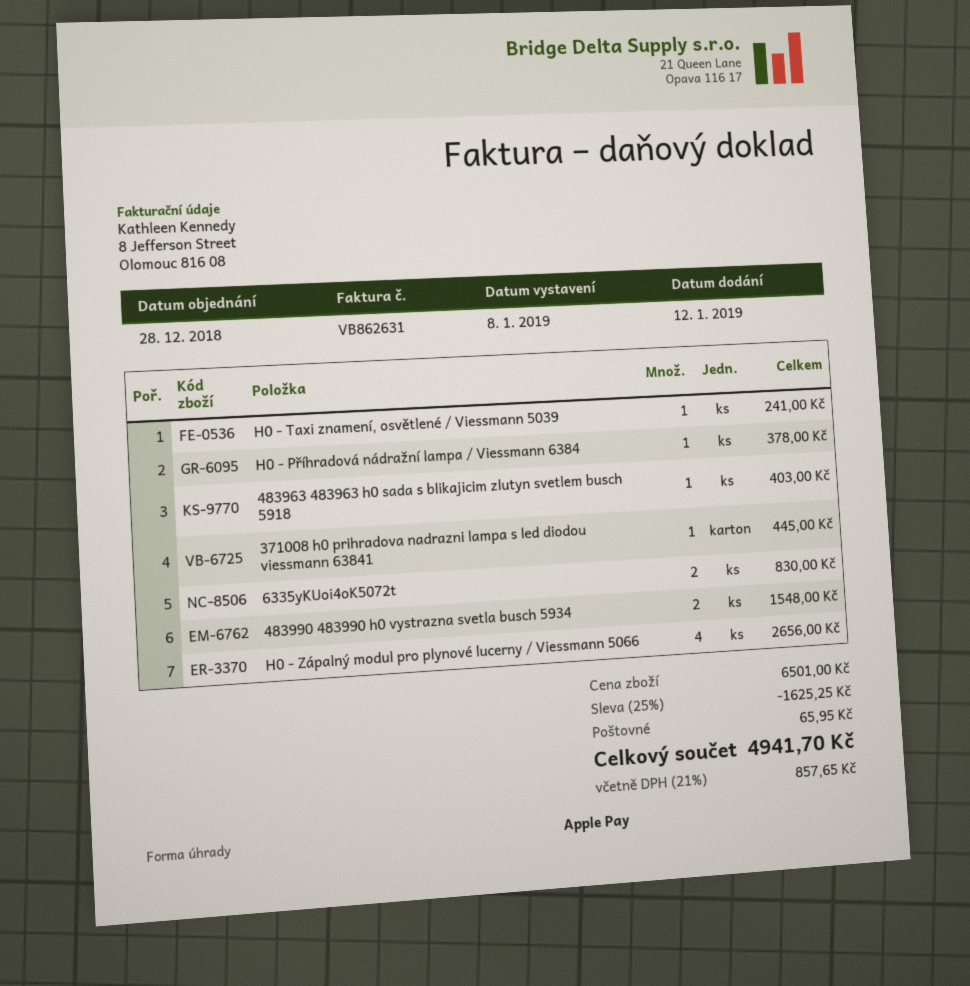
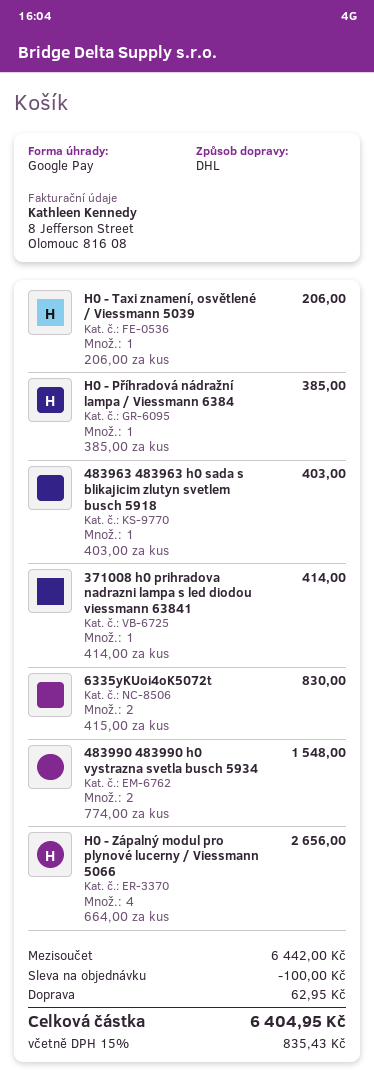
payment method: Apple Pay -> Google Pay
H0 - Taxi znamení, osvětlené / Viessmann 5039: 1 for 241.00 -> 1 for 206.00
H0 - Příhradová nádražní lampa / Viessmann 6384: 1 for 378.00 -> 1 for 385.00
371008 h0 prihradova nadrazni lampa s led diodou viessmann 63841: 1 for 445.00 -> 1 for 414.00
subtotal: 6501.00 -> 6442.00
discount: 1625.25 -> 100.00
shipping: 65.95 -> 62.95
tax: 21% = 857.65 -> 15% = 835.43
total: 4941.70 -> 6404.95

